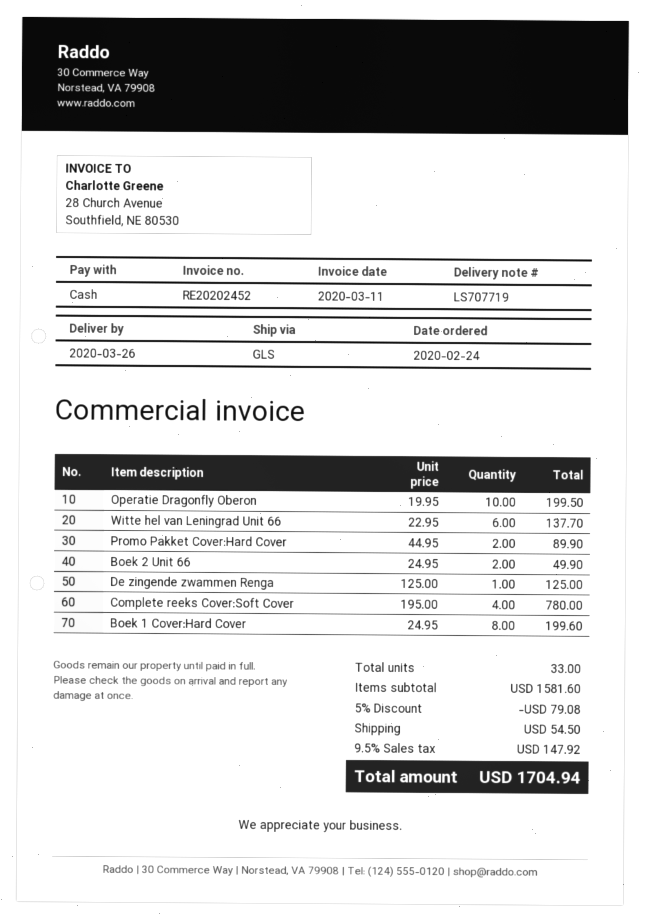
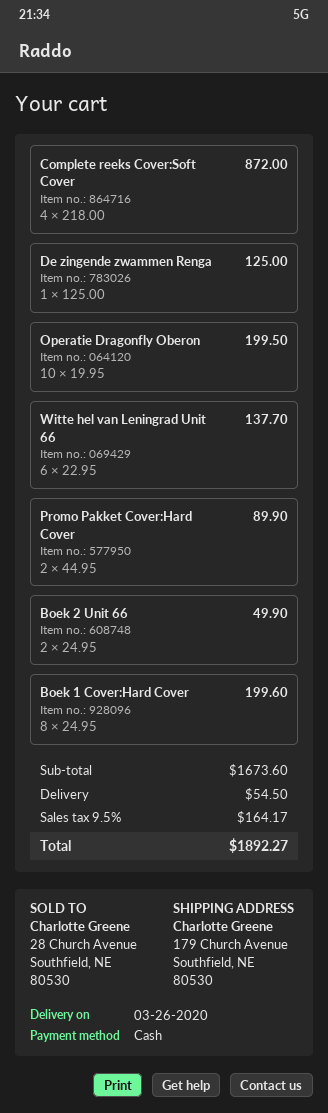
Complete reeks Cover:Soft Cover: 4 x 195.00 = 780.00 -> 4 x 218.00 = 872.00
subtotal: 1581.60 -> 1673.60
discount: 5% = 79.08 -> none
tax: 9.5% = 147.92 -> 9.5% = 164.17
total: 1704.94 -> 1892.27

